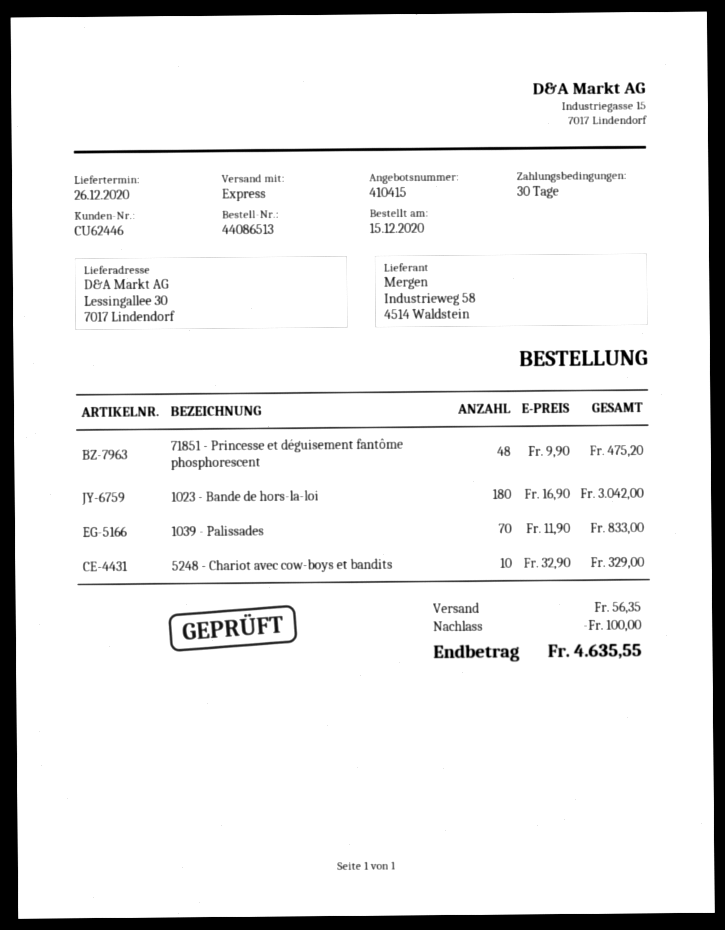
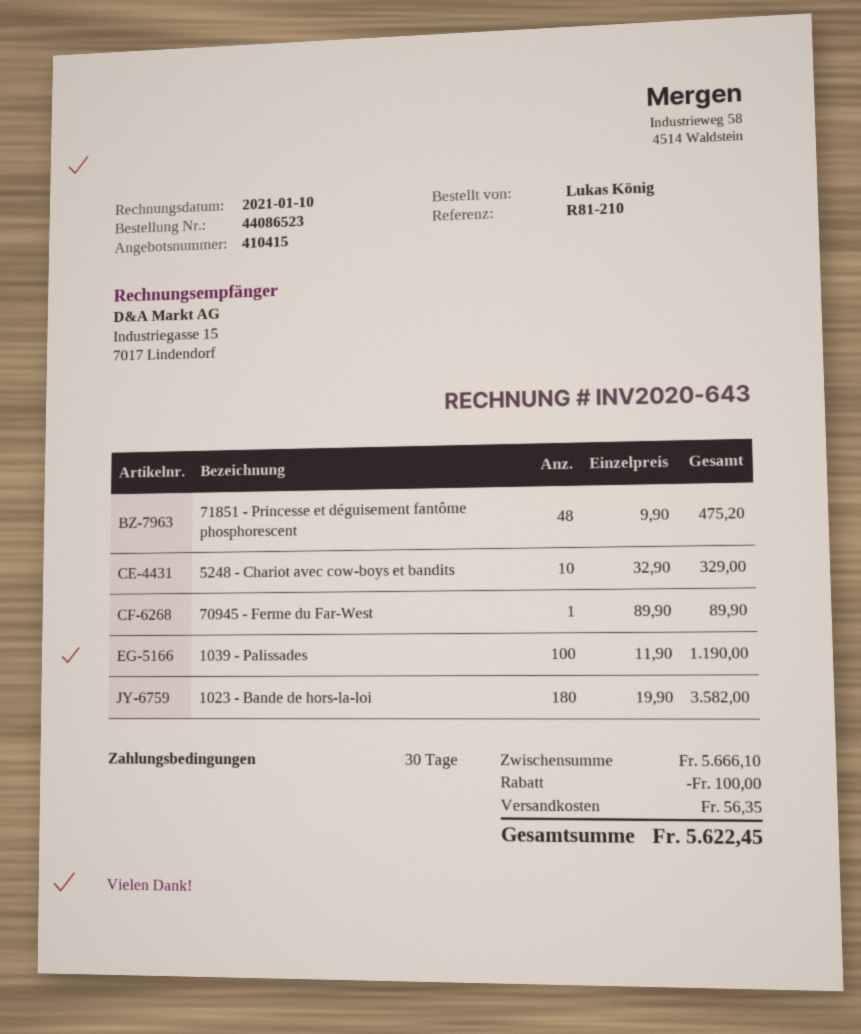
order number: 44086513 -> 44086523
1023 - Bande de hors-la-loi: 180 x 16.90 = 3042.00 -> 180 x 19.90 = 3582.00
1039 - Palissades: 70 x 11.90 = 833.00 -> 100 x 11.90 = 1190.00
70945 - Ferme du Far-West: none -> 1 x 89.90 = 89.90
total: 4635.55 -> 5622.45

